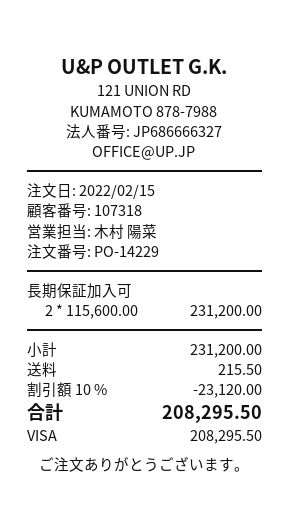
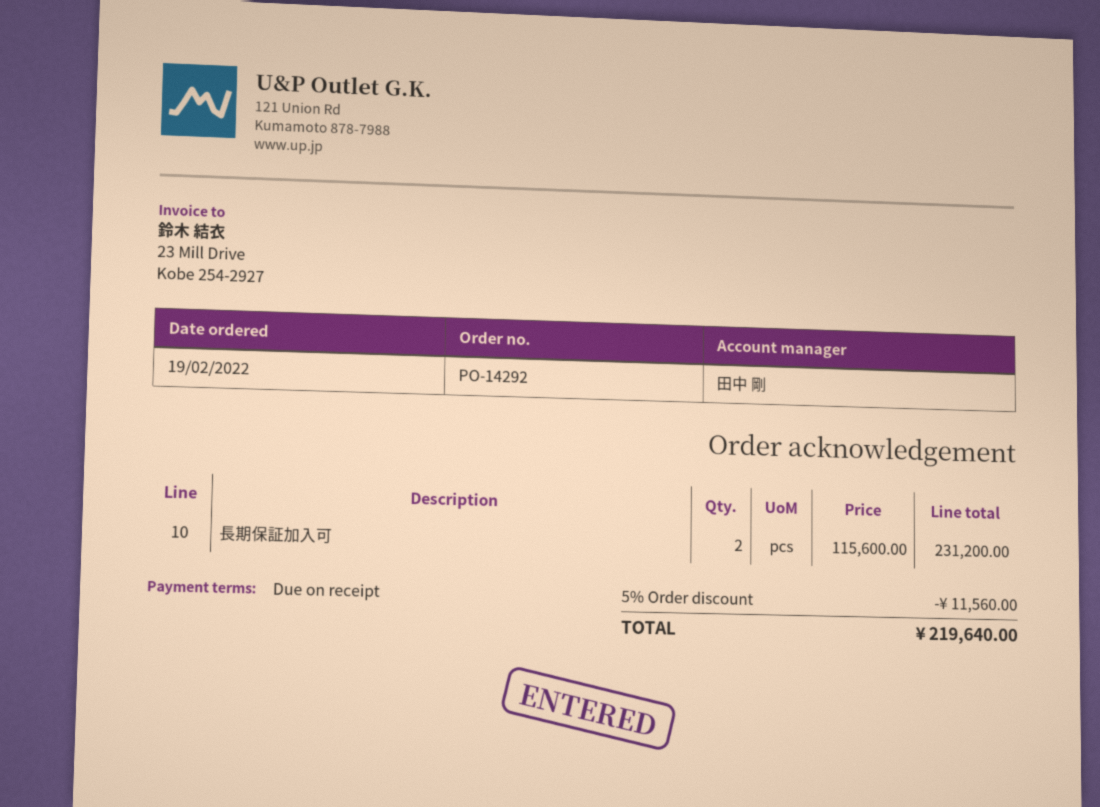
order number: PO-14229 -> PO-14292
order date: 2022-02-15 -> 2022-02-19
sales rep: 木村 陽菜 -> 田中 剛
discount: 10% = 23120.00 -> 5% = 11560.00
shipping: 215.50 -> none
total: 208295.50 -> 219640.00

